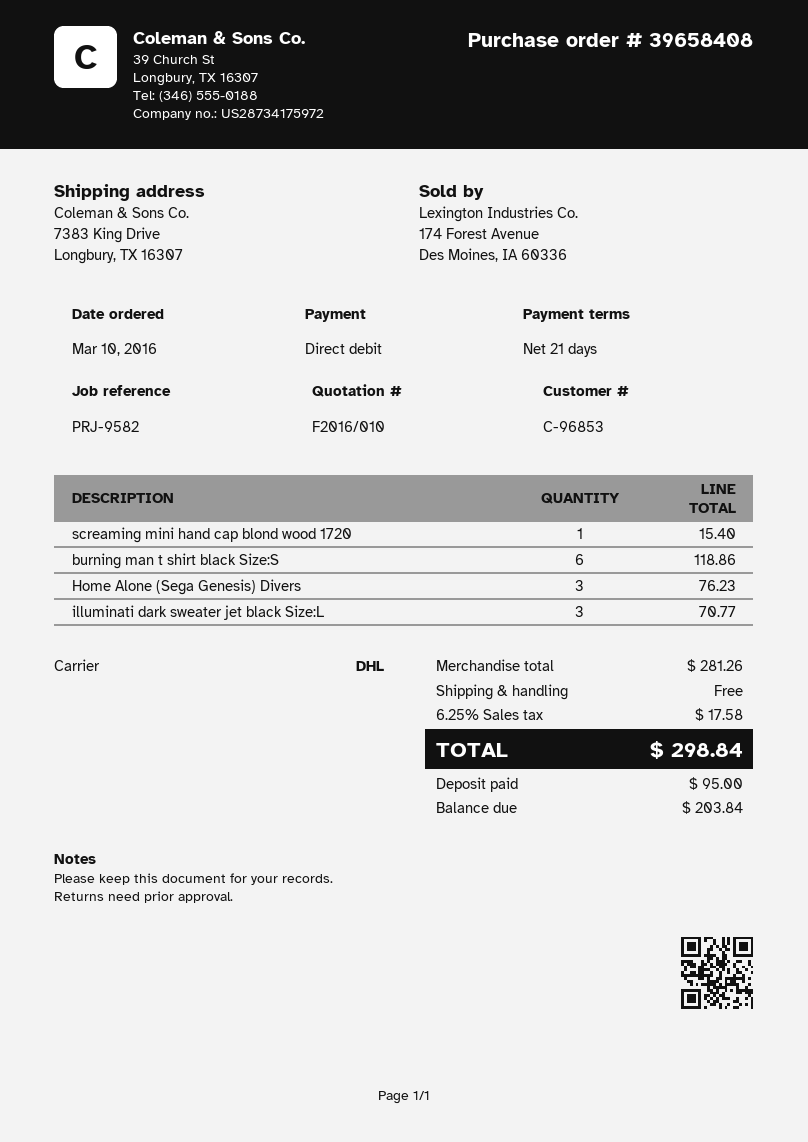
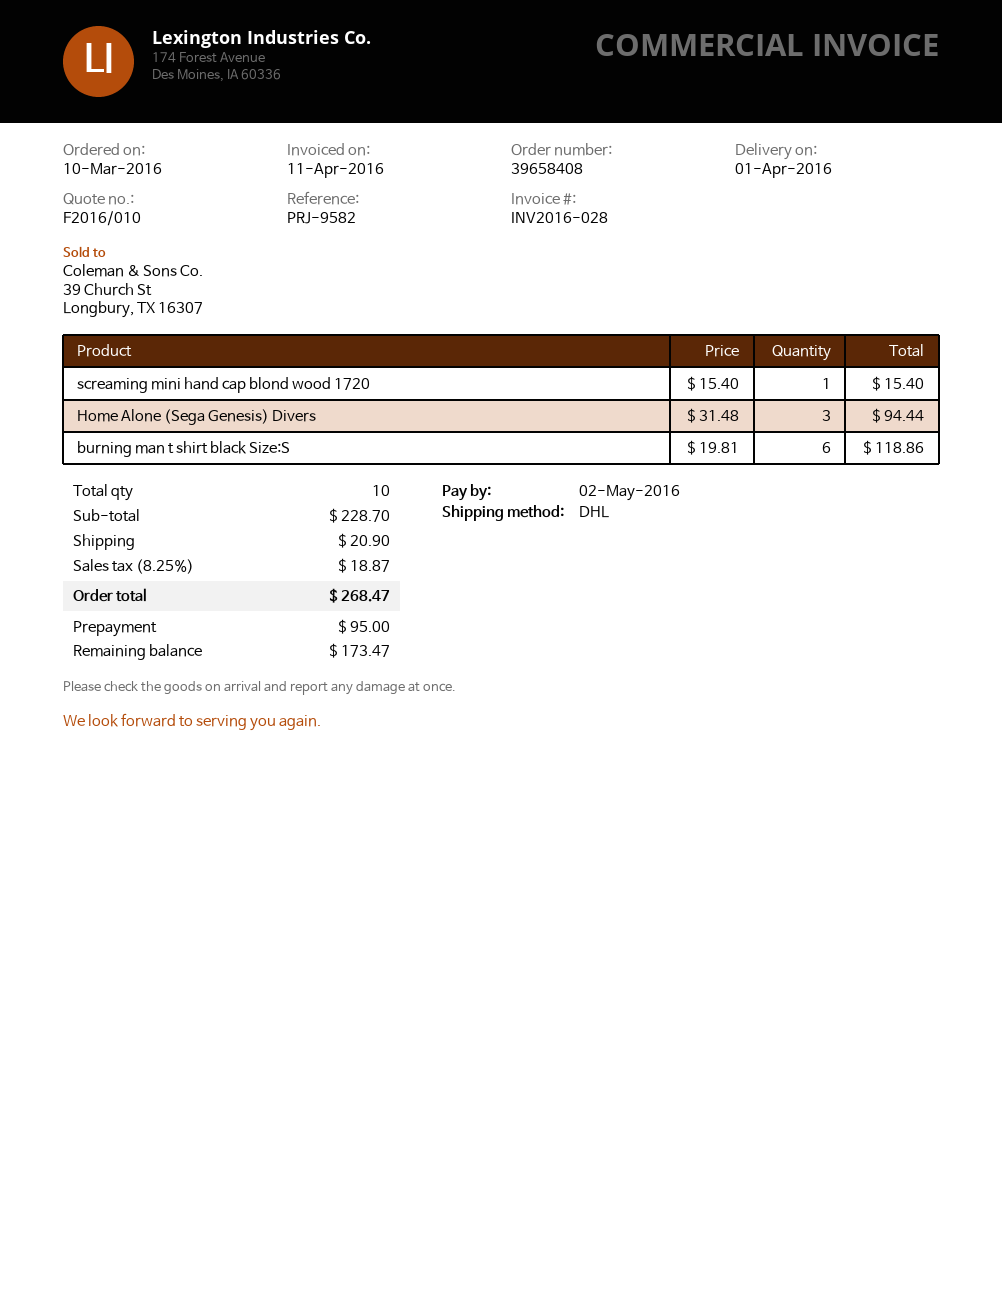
Home Alone (Sega Genesis) Divers: 3 for 76.23 -> 3 for 94.44
illuminati dark sweater jet black Size:L: 3 for 70.77 -> none
subtotal: 281.26 -> 228.70
shipping: 0.00 -> 20.90
tax: 6.25% = 17.58 -> 8.25% = 18.87
total: 298.84 -> 268.47
balance: 203.84 -> 173.47

